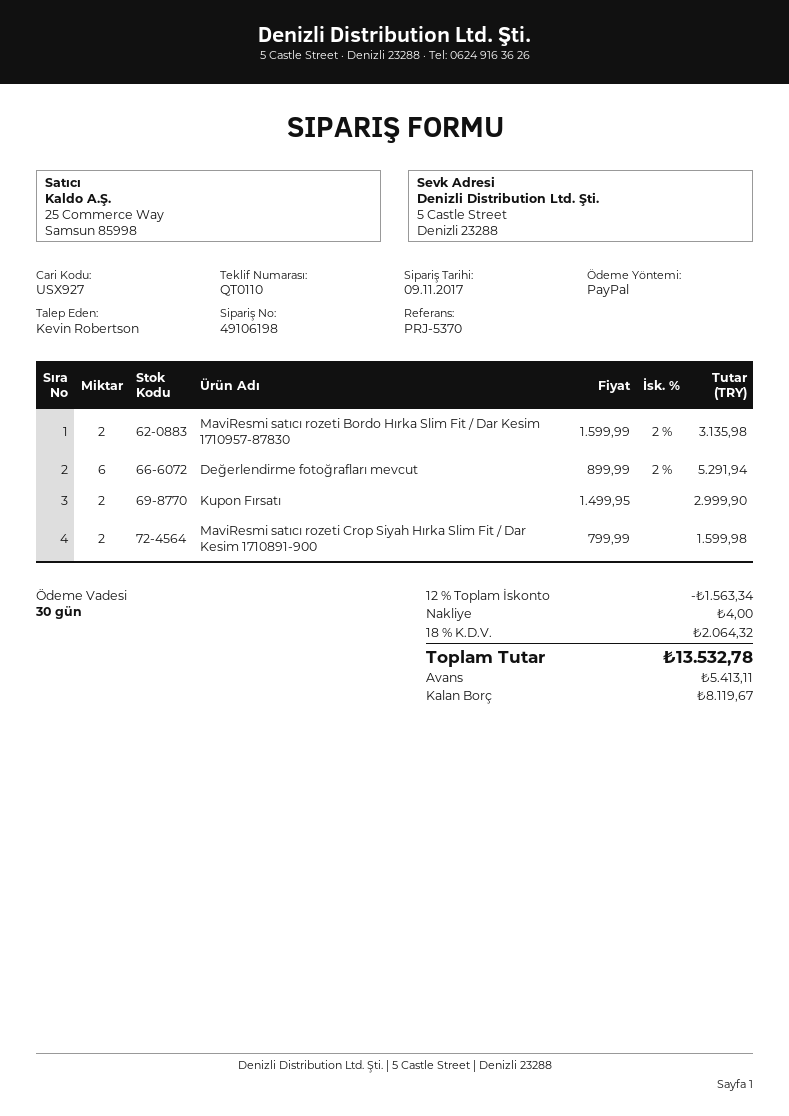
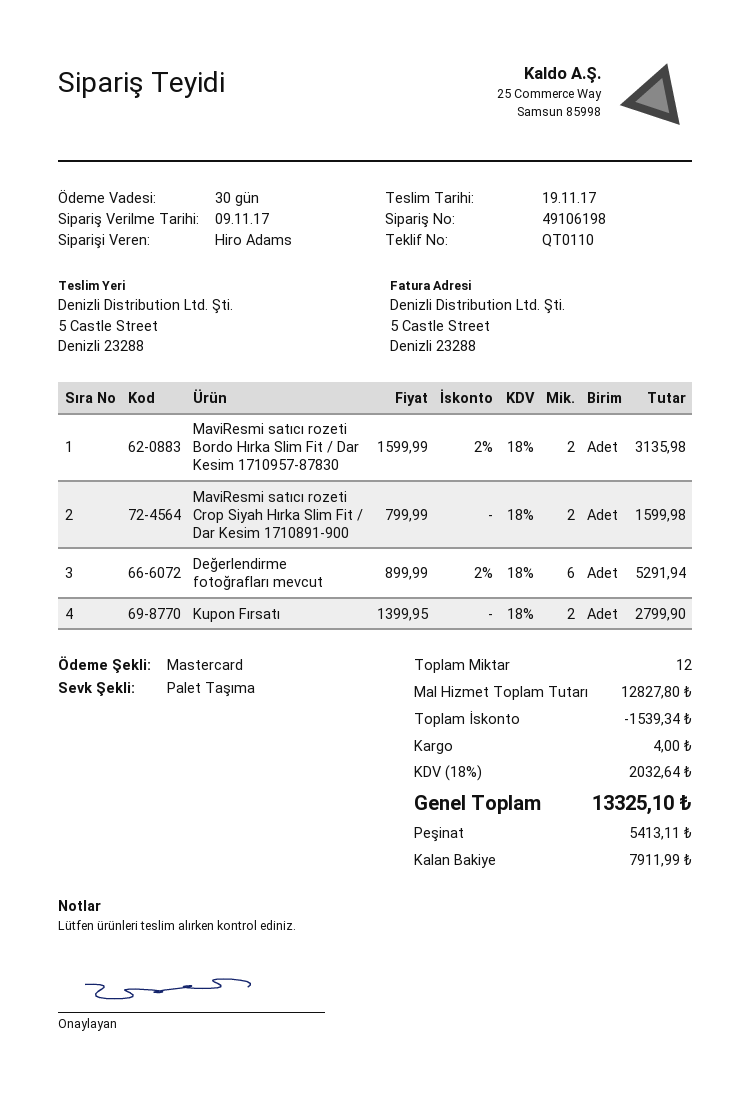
ordered by: Kevin Robertson -> Hiro Adams
payment method: PayPal -> Mastercard
Kupon Fırsatı: 2 x 1499.95 = 2999.90 -> 2 x 1399.95 = 2799.90
discount: 1563.34 -> 1539.34
tax: 18% = 2064.32 -> 18% = 2032.64
total: 13532.78 -> 13325.10
balance: 8119.67 -> 7911.99

